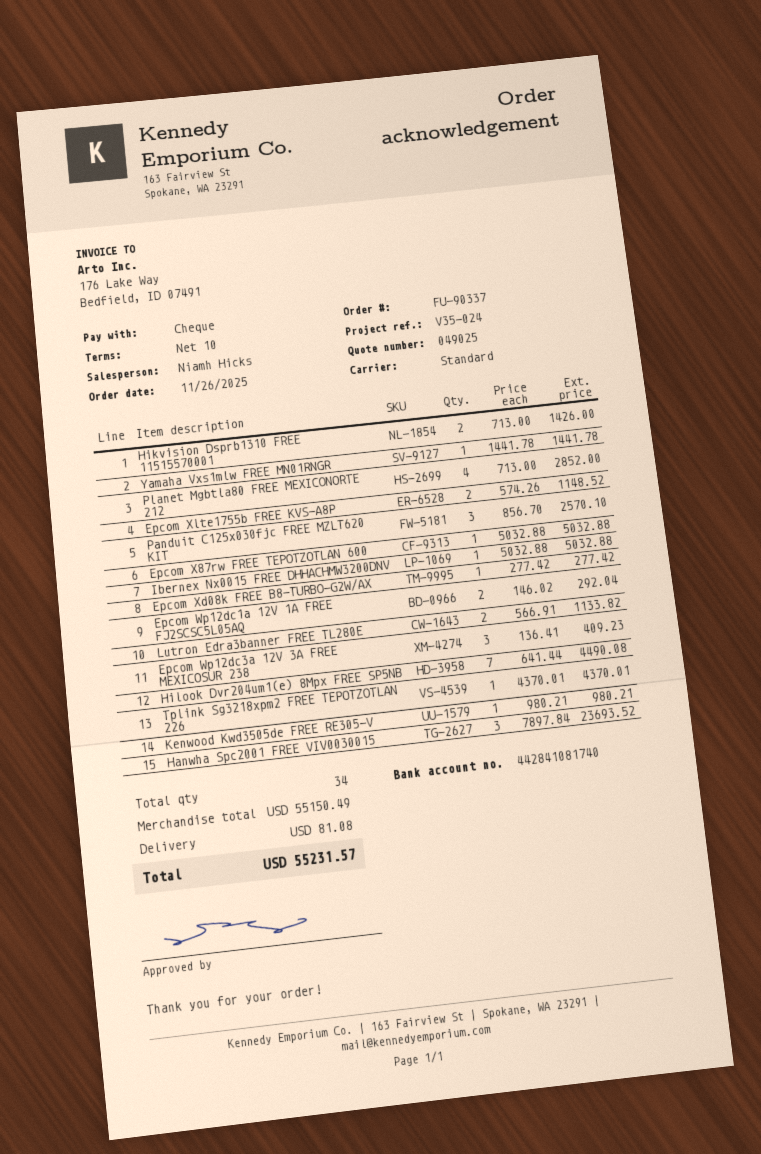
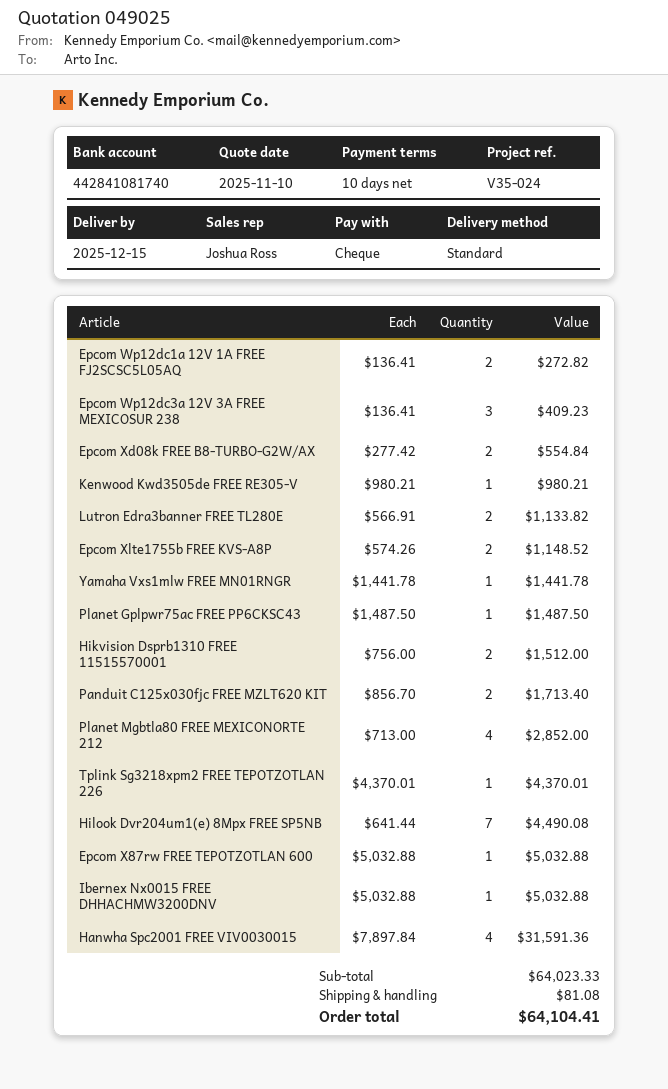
sales rep: Niamh Hicks -> Joshua Ross
Hikvision Dsprb1310 FREE 11515570001: 2 x 713.00 = 1426.00 -> 2 x 756.00 = 1512.00
Panduit C125x030fjc FREE MZLT620 KIT: 3 x 856.70 = 2570.10 -> 2 x 856.70 = 1713.40
Epcom Xd08k FREE B8-TURBO-G2W/AX: 1 x 277.42 = 277.42 -> 2 x 277.42 = 554.84
Epcom Wp12dc1a 12V 1A FREE FJ2SCSC5L05AQ: 2 x 146.02 = 292.04 -> 2 x 136.41 = 272.82
Hanwha Spc2001 FREE VIV0030015: 3 x 7897.84 = 23693.52 -> 4 x 7897.84 = 31591.36
Planet Gplpwr75ac FREE PP6CKSC43: none -> 1 x 1487.50 = 1487.50
subtotal: 55150.49 -> 64023.33
total: 55231.57 -> 64104.41

